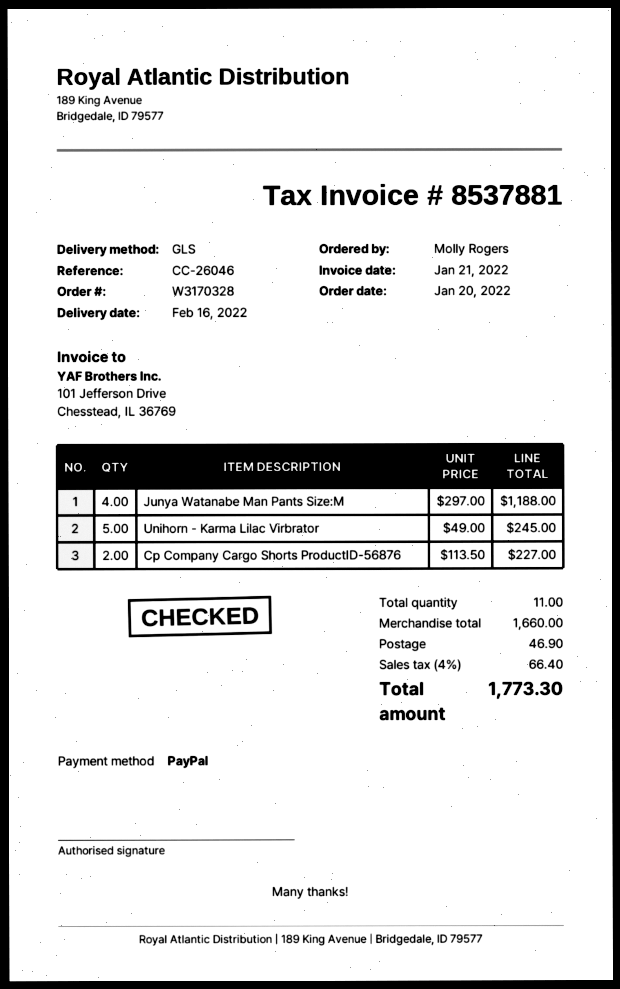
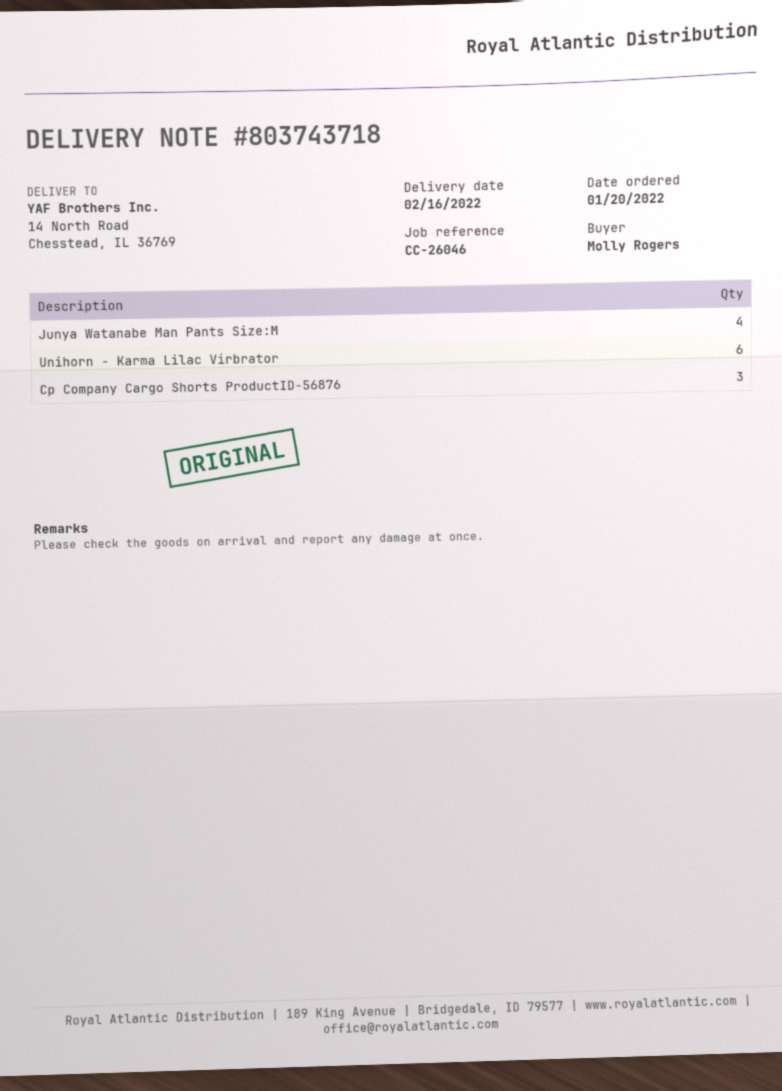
Unihorn - Karma Lilac Virbrator: 5 -> 6
Cp Company Cargo Shorts ProductID-56876: 2 -> 3

